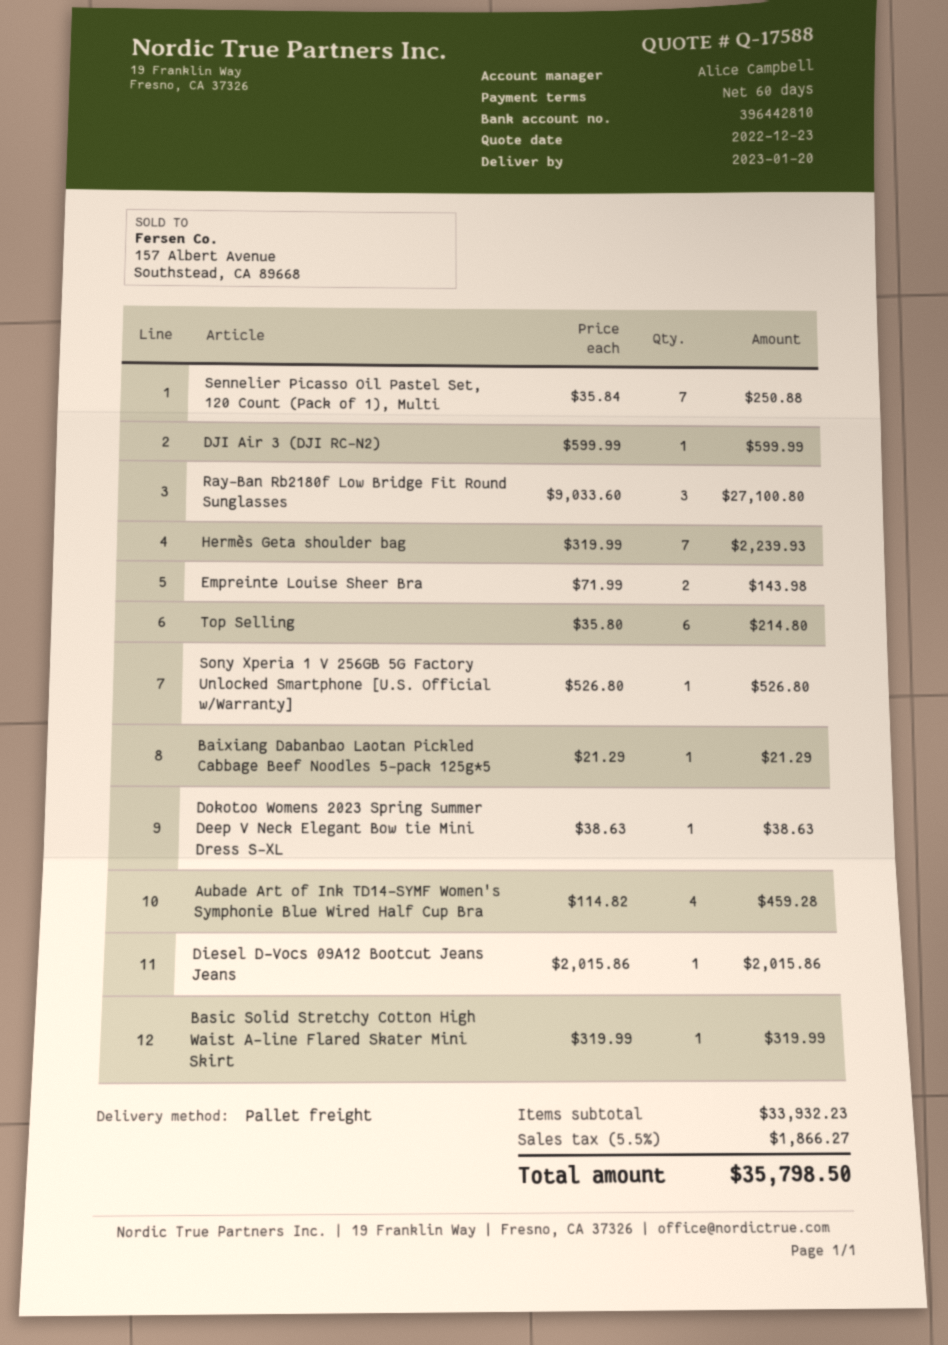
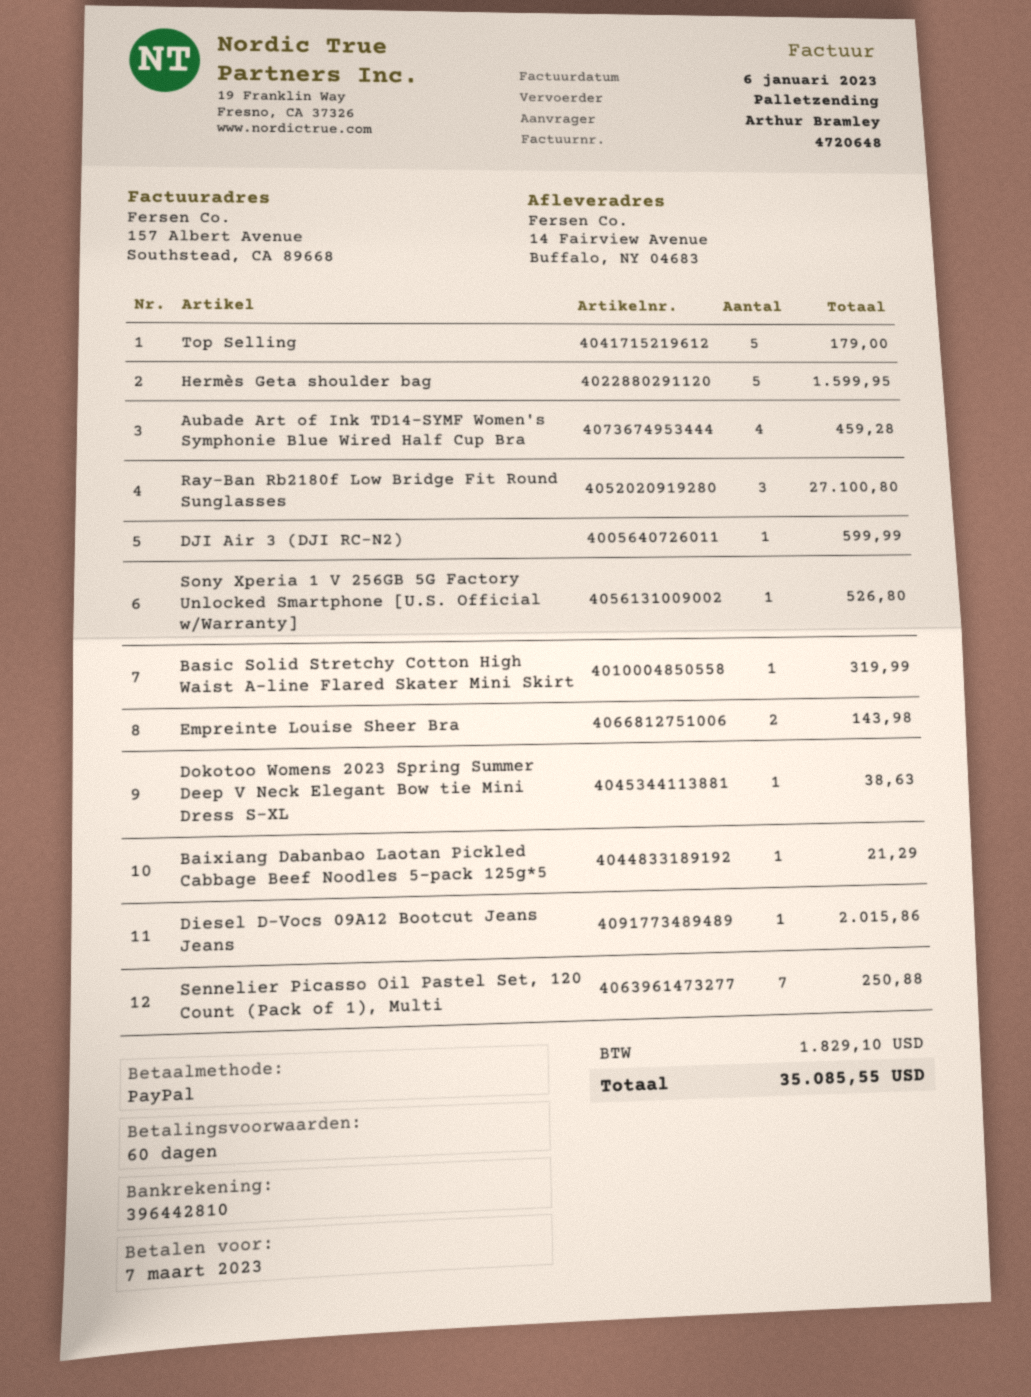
Hermès Geta shoulder bag: 7 for 2239.93 -> 5 for 1599.95
Top Selling: 6 for 214.80 -> 5 for 179.00
tax: 1866.27 -> 1829.10
total: 35798.50 -> 35085.55

